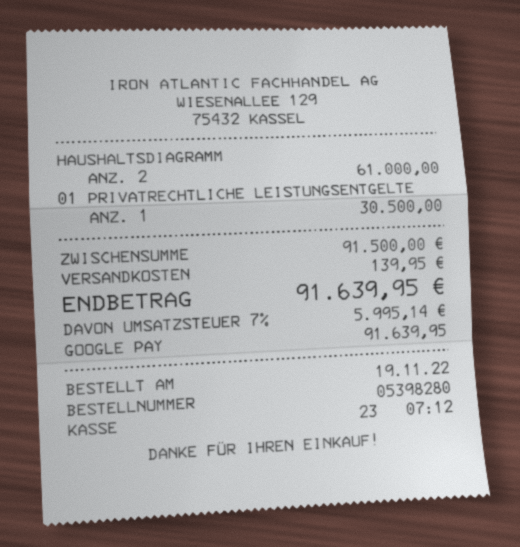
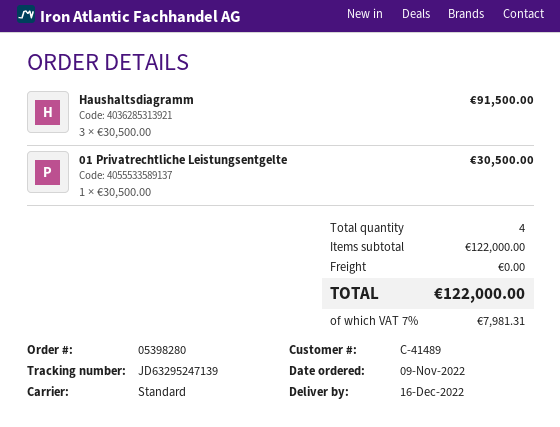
order date: 2022-11-19 -> 2022-11-09
HAUSHALTSDIAGRAMM: 2 for 61000.00 -> 3 for 91500.00
subtotal: 91500.00 -> 122000.00
shipping: 139.95 -> 0.00
tax: 7% = 5995.14 -> 7% = 7981.31
total: 91639.95 -> 122000.00

